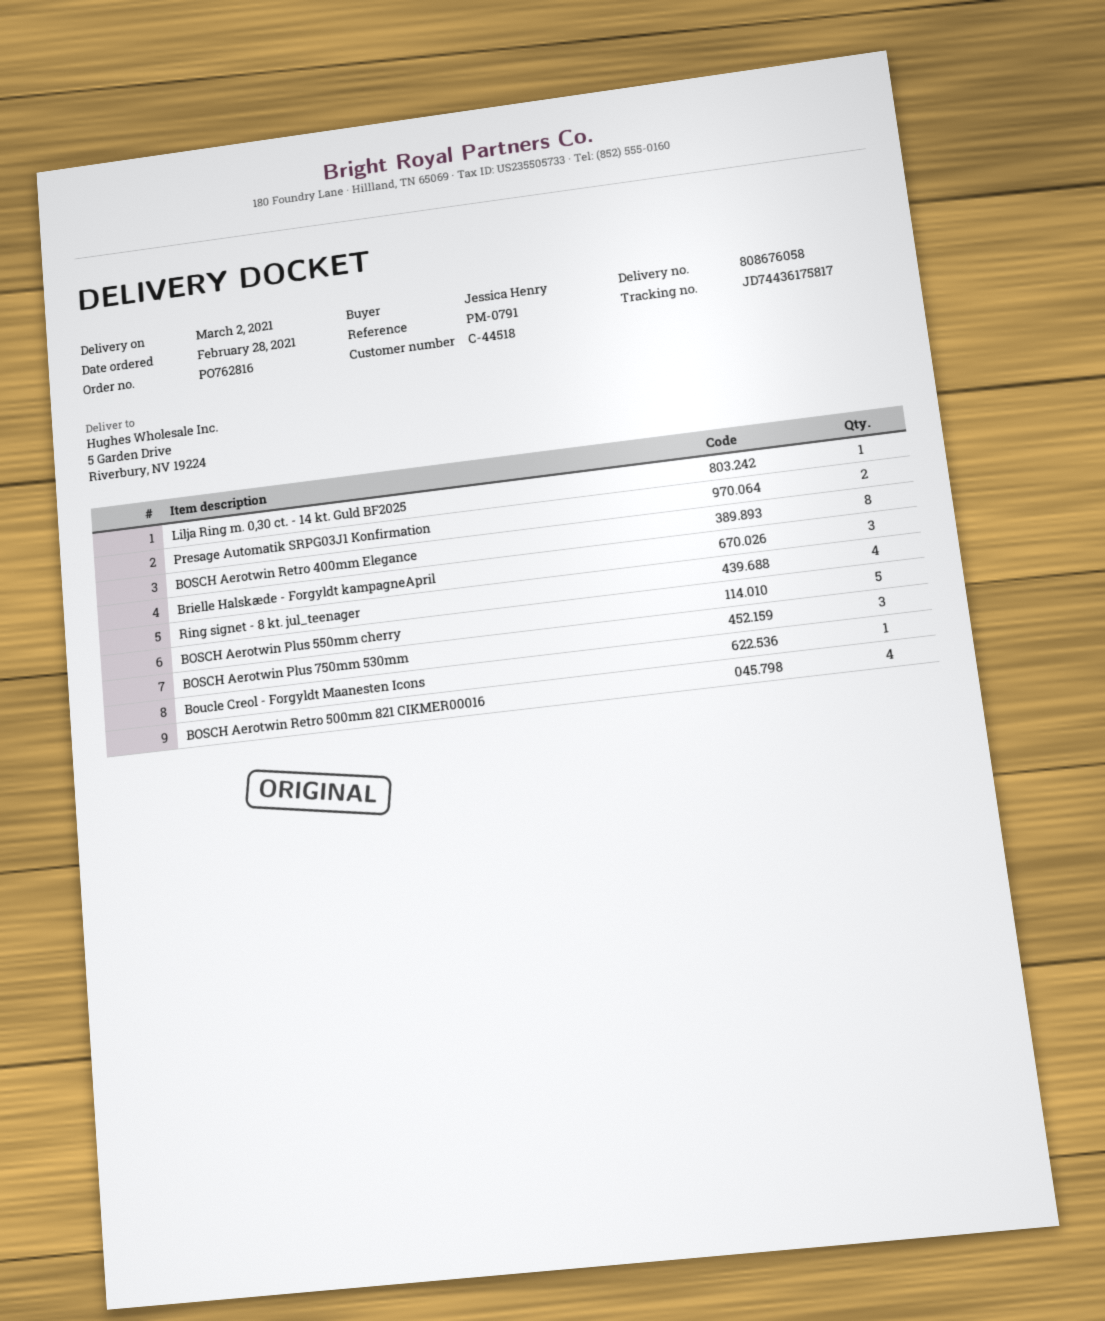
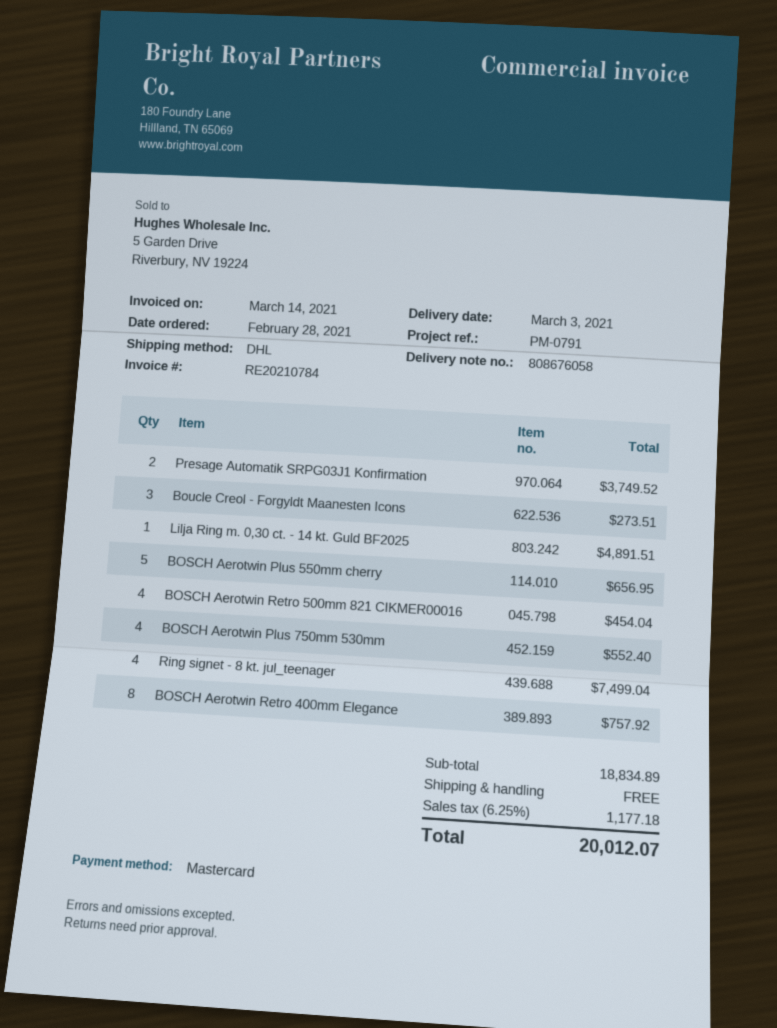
delivery date: 2021-03-02 -> 2021-03-03
Brielle Halskæde - Forgyldt kampagneApril: 3 -> none
BOSCH Aerotwin Plus 750mm 530mm: 3 -> 4
Boucle Creol - Forgyldt Maanesten Icons: 1 -> 3

